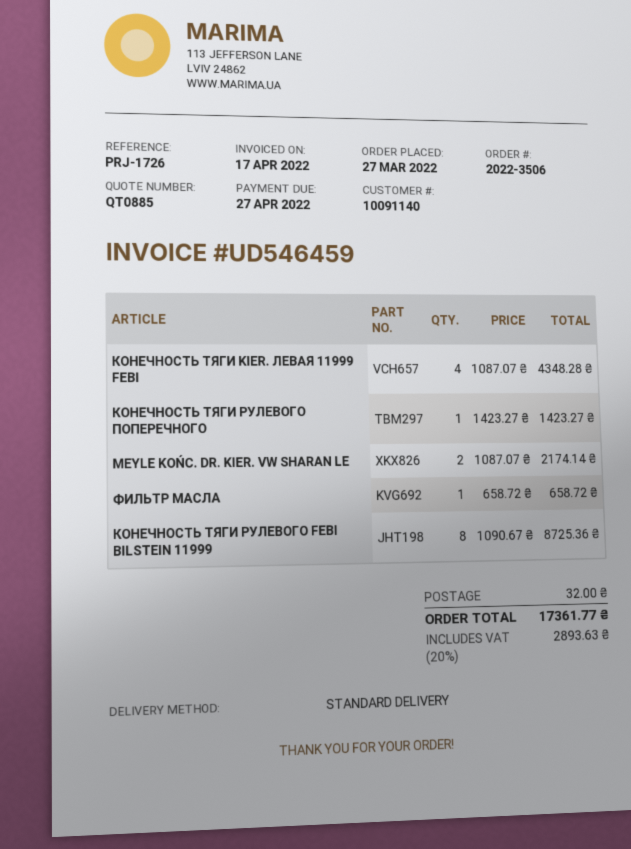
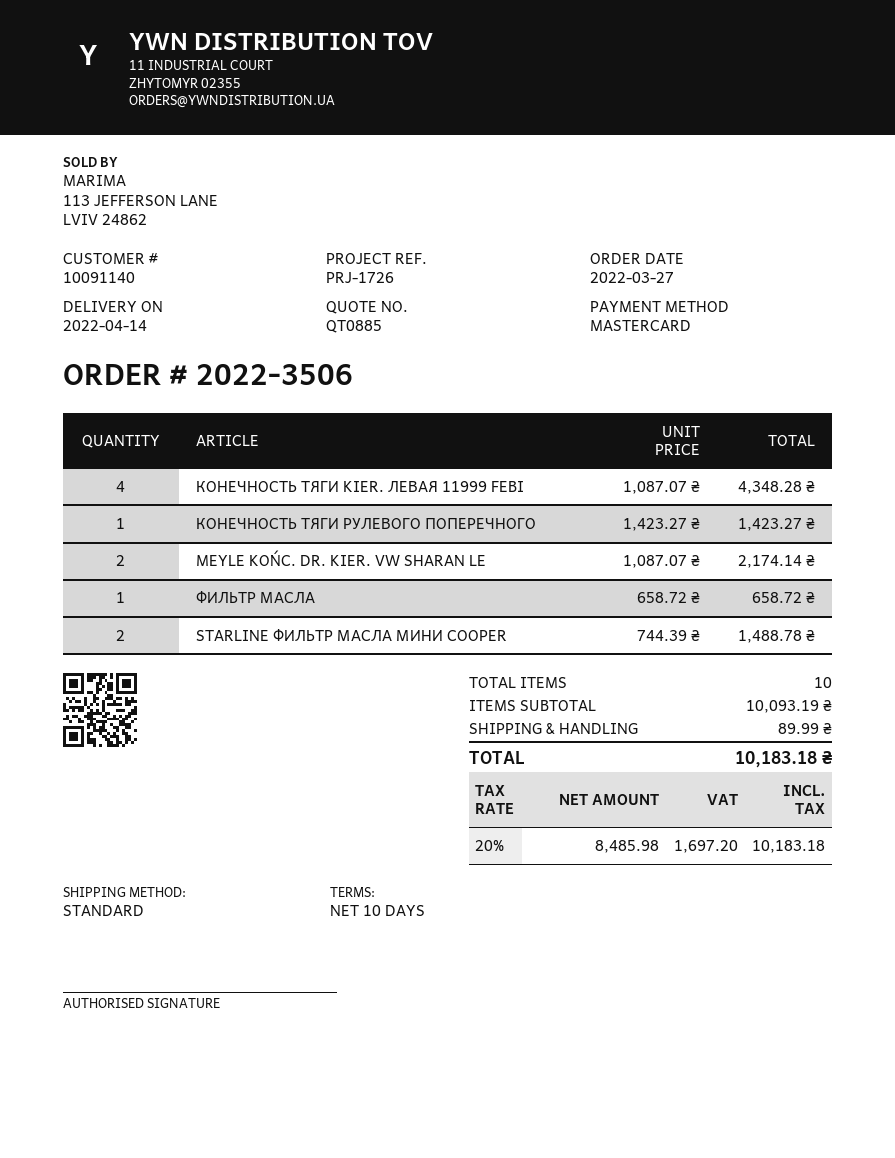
КОНЕЧНОСТЬ ТЯГИ РУЛЕВОГО FEBI BILSTEIN 11999: 8 x 1090.67 = 8725.36 -> none
STARLINE ФИЛЬТР МАСЛА МИНИ COOPER: none -> 2 x 744.39 = 1488.78
shipping: 32.00 -> 89.99
tax: 20% = 2893.63 -> 20% = 1697.20
total: 17361.77 -> 10183.18

